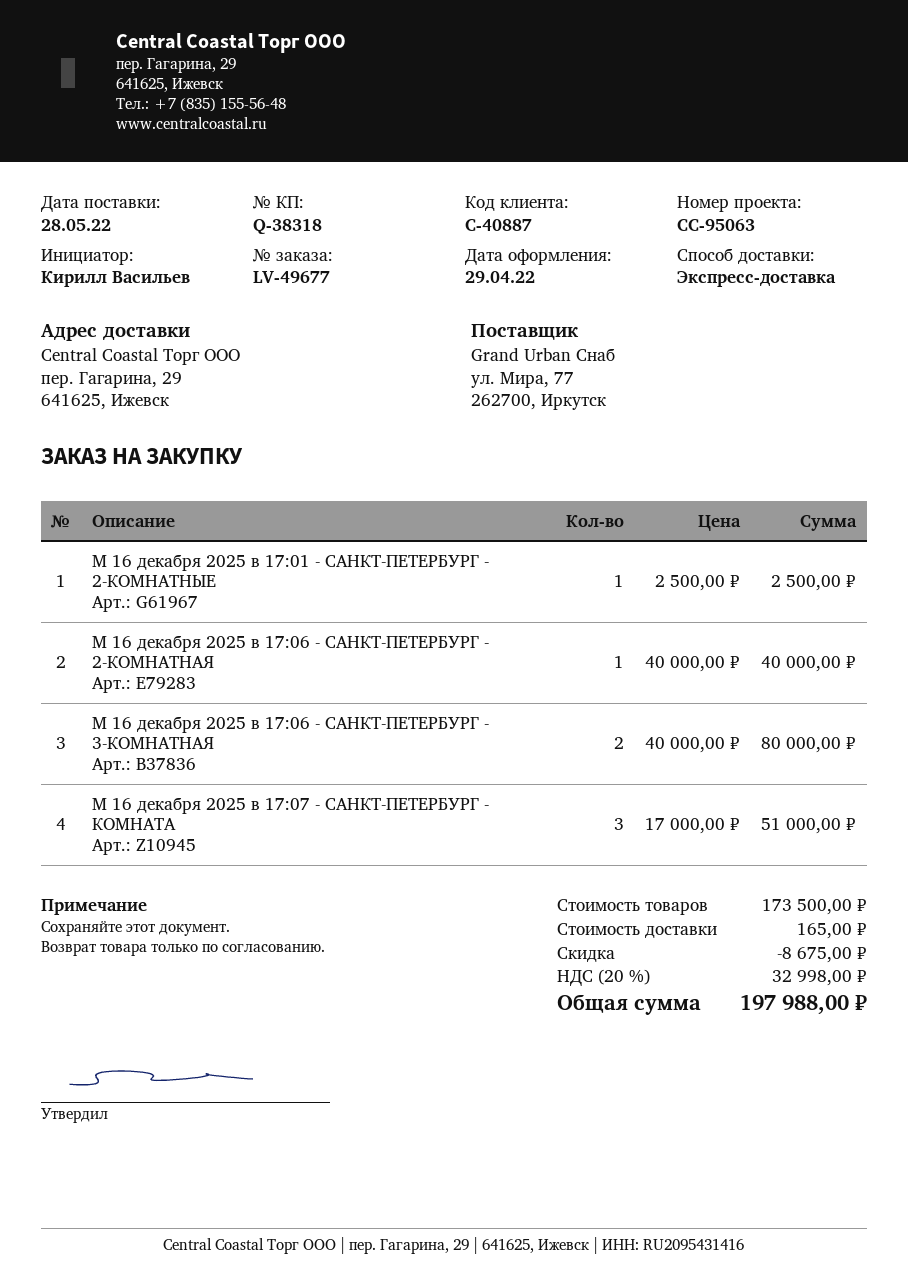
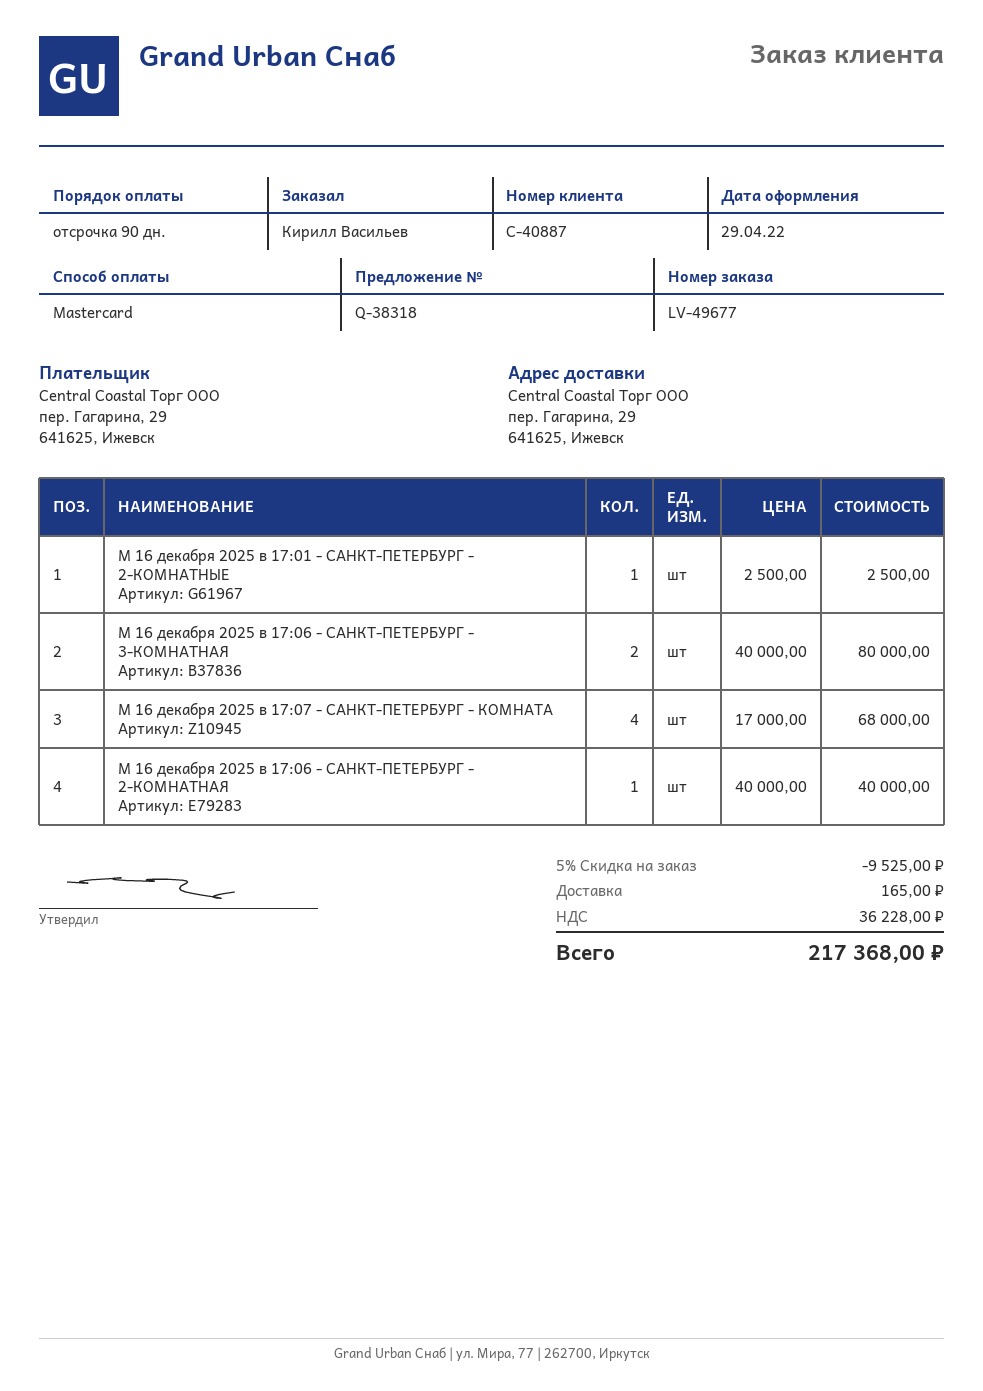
M 16 декабря 2025 в 17:07 - САНКТ-ПЕТЕРБУРГ - КОМНАТА: 3 x 17000.00 = 51000.00 -> 4 x 17000.00 = 68000.00
discount: 8675.00 -> 9525.00
tax: 32998.00 -> 36228.00
total: 197988.00 -> 217368.00

